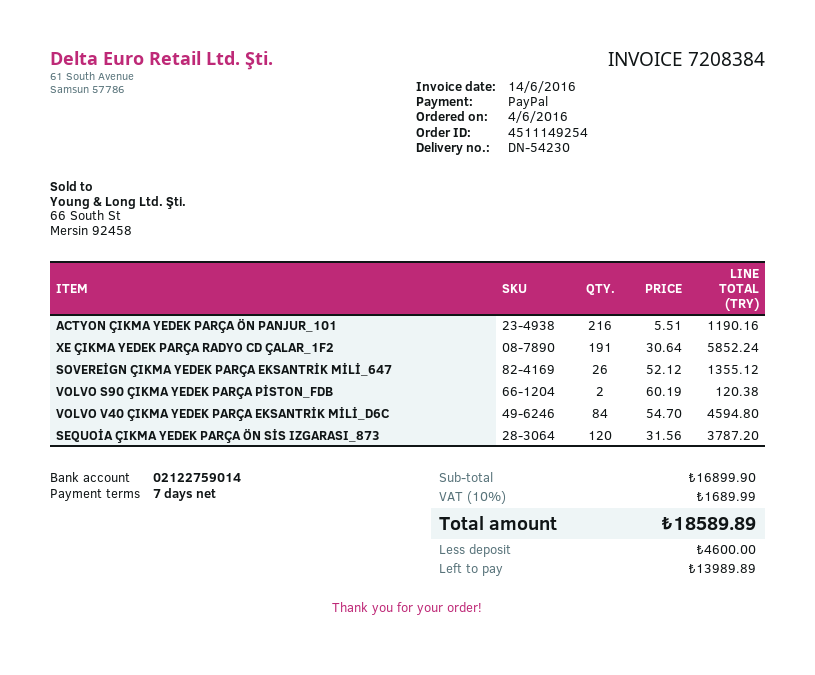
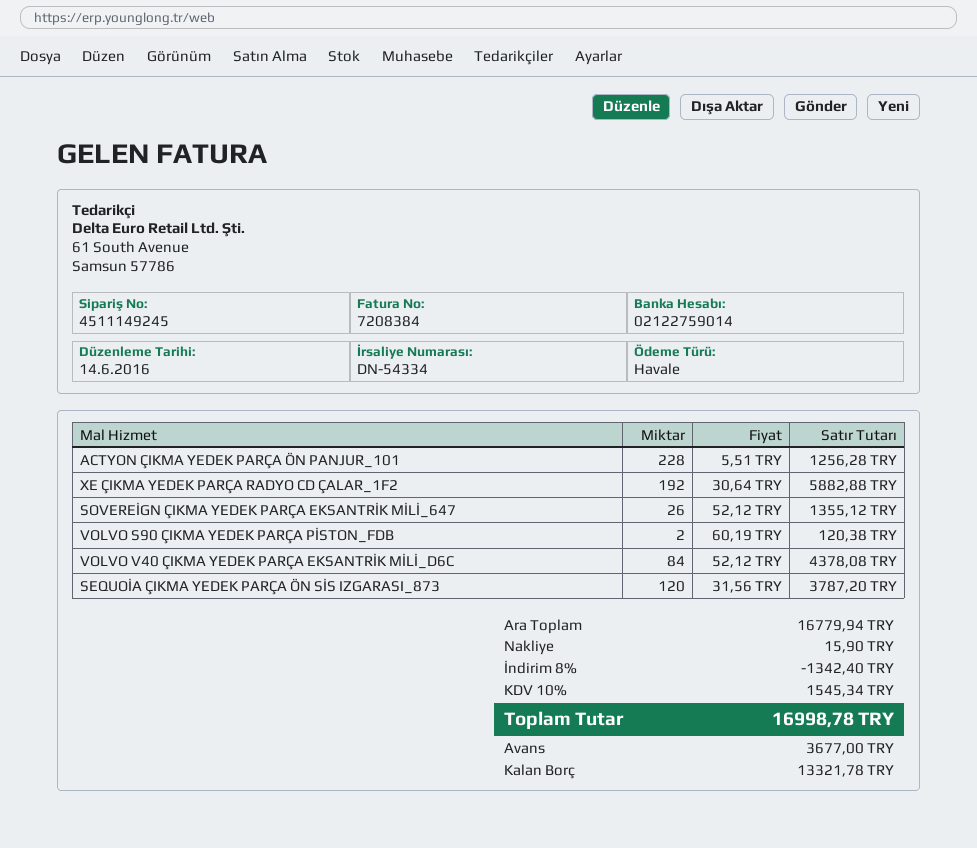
order number: 4511149254 -> 4511149245
delivery note number: DN-54230 -> DN-54334
payment method: PayPal -> bank transfer
ACTYON ÇIKMA YEDEK PARÇA ÖN PANJUR_101: 216 x 5.51 = 1190.16 -> 228 x 5.51 = 1256.28
XE ÇIKMA YEDEK PARÇA RADYO CD ÇALAR_1F2: 191 x 30.64 = 5852.24 -> 192 x 30.64 = 5882.88
VOLVO V40 ÇIKMA YEDEK PARÇA EKSANTRİK MİLİ_D6C: 84 x 54.70 = 4594.80 -> 84 x 52.12 = 4378.08
subtotal: 16899.90 -> 16779.94
discount: none -> 8% = 1342.40
shipping: none -> 15.90
tax: 10% = 1689.99 -> 10% = 1545.34
total: 18589.89 -> 16998.78
deposit: 4600.00 -> 3677.00
balance: 13989.89 -> 13321.78

